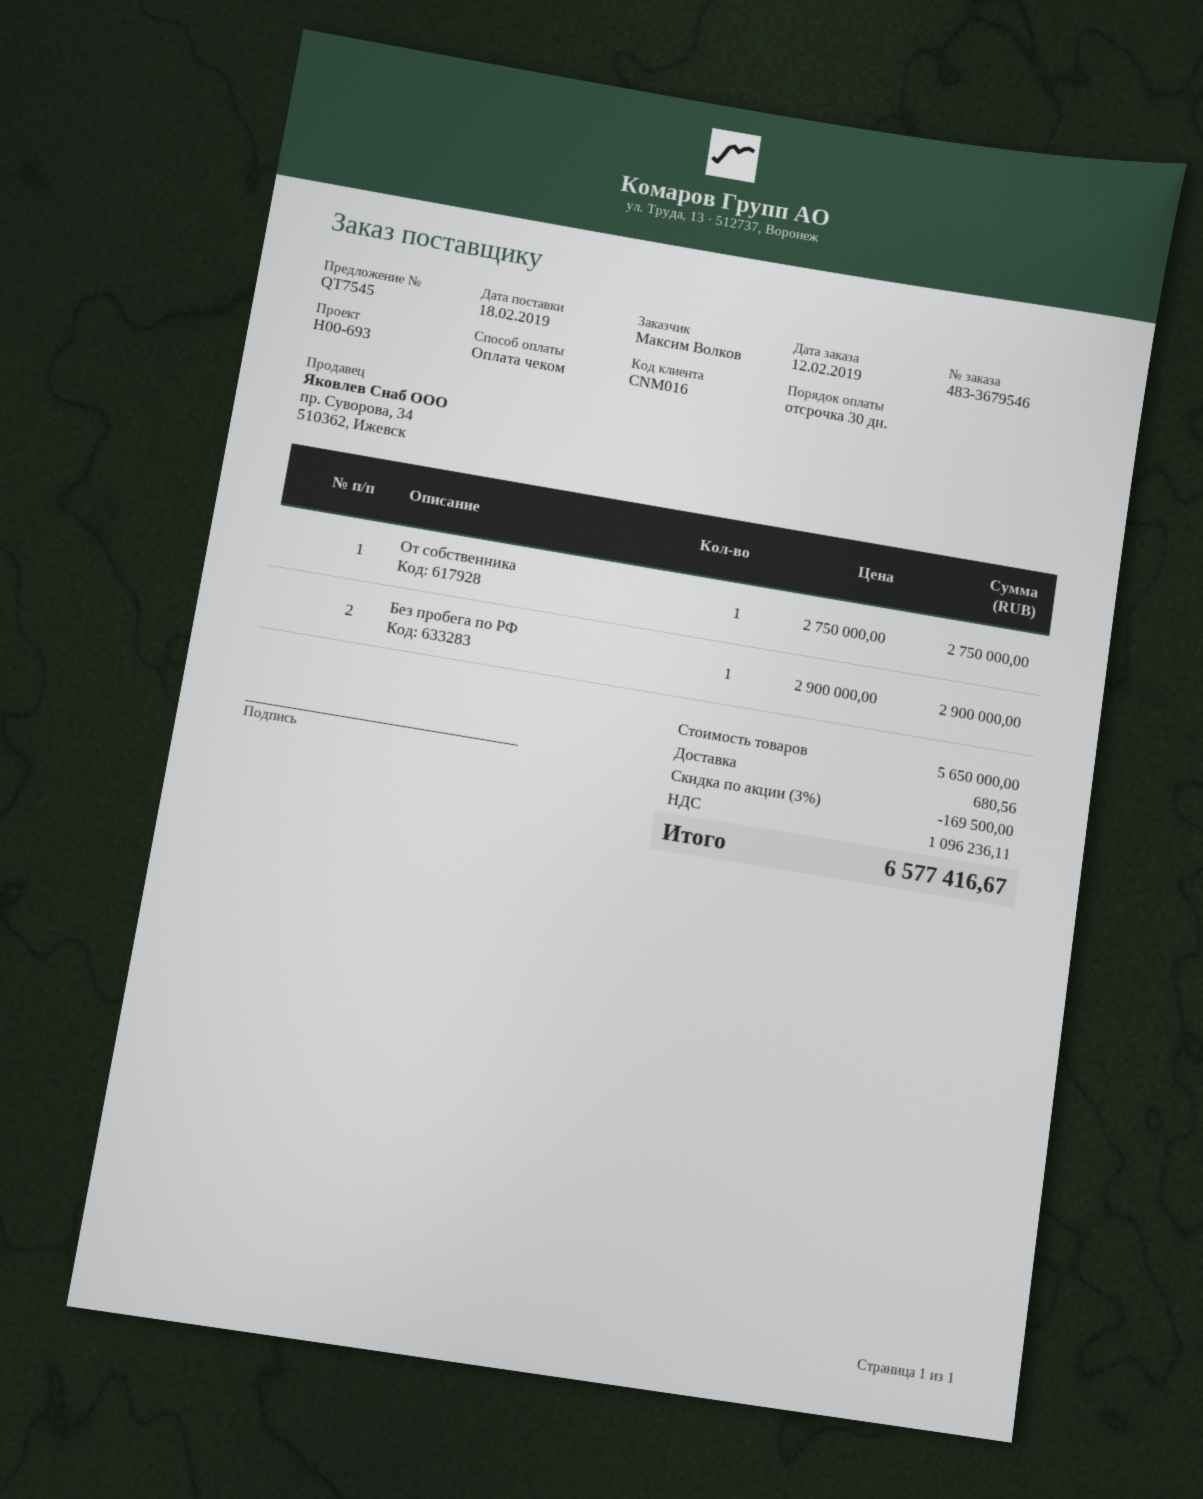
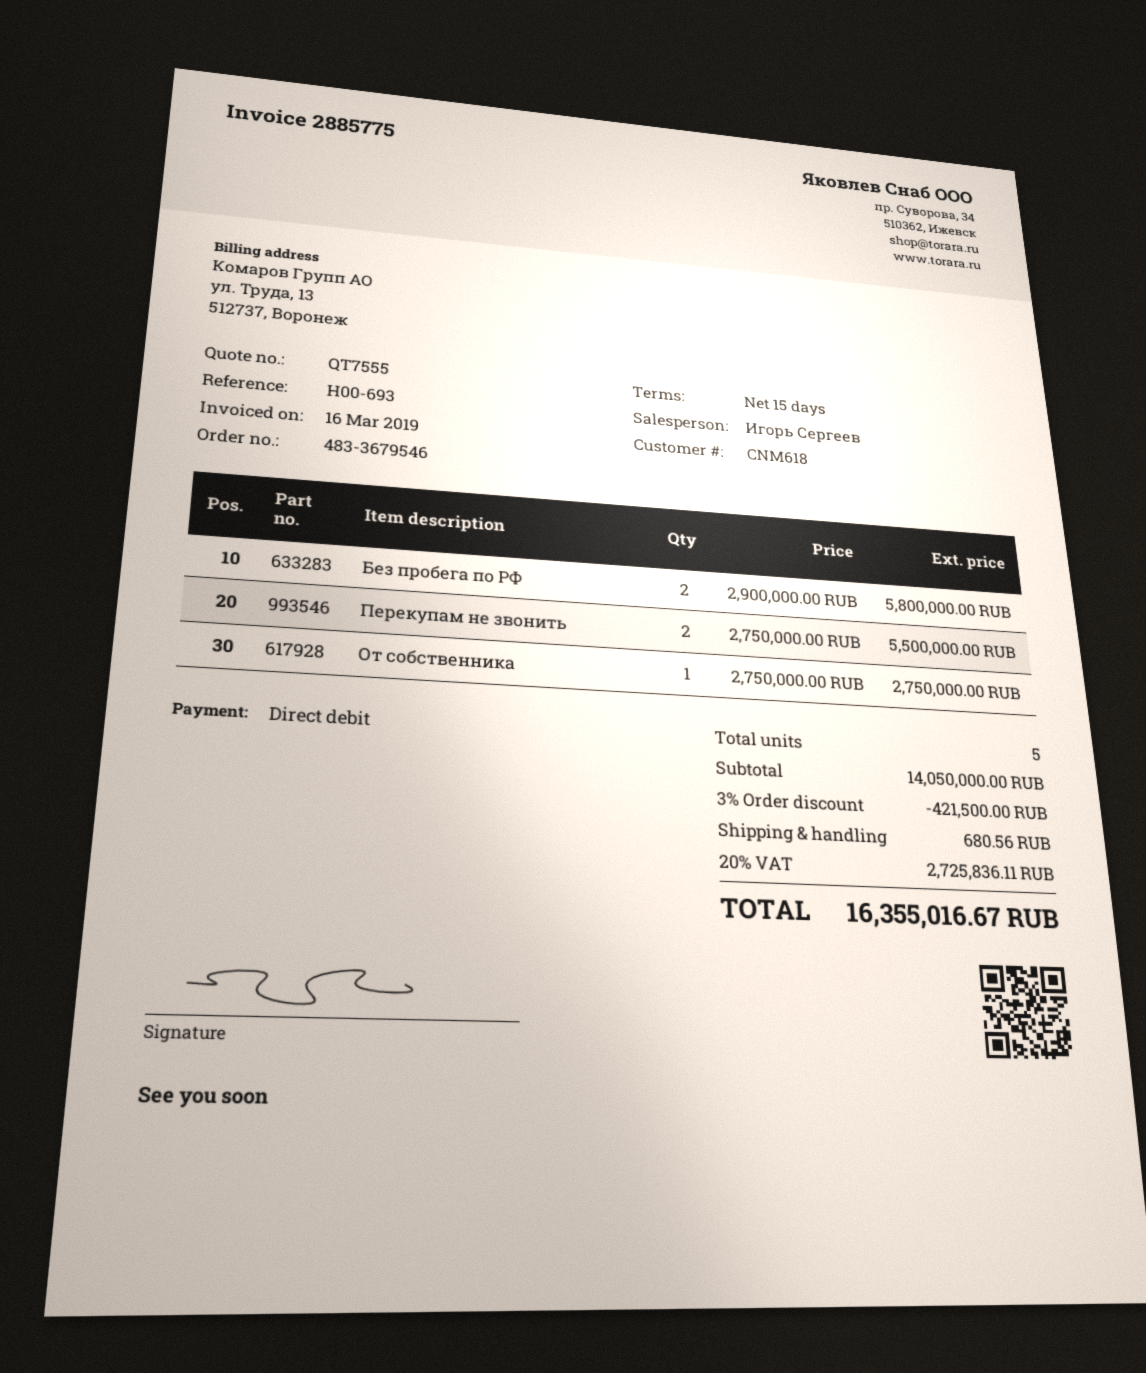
quote number: QT7545 -> QT7555
payment terms: 30 days -> 15 days
customer number: CNM016 -> CNM618
payment method: cheque -> direct debit
Без пробега по РФ: 1 x 2900000.00 = 2900000.00 -> 2 x 2900000.00 = 5800000.00
Перекупам не звонить: none -> 2 x 2750000.00 = 5500000.00
subtotal: 5650000.00 -> 14050000.00
discount: 3% = 169500.00 -> 3% = 421500.00
tax: 1096236.11 -> 2725836.11
total: 6577416.67 -> 16355016.67

